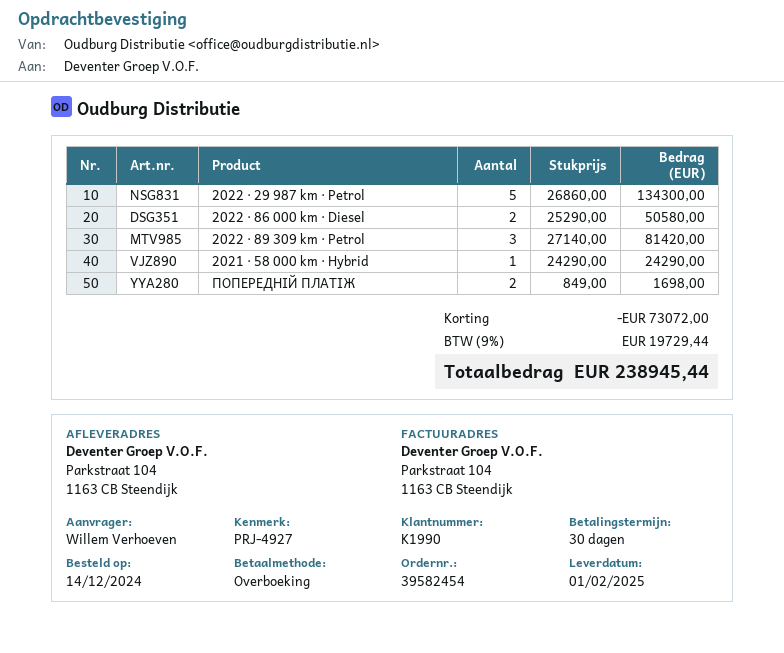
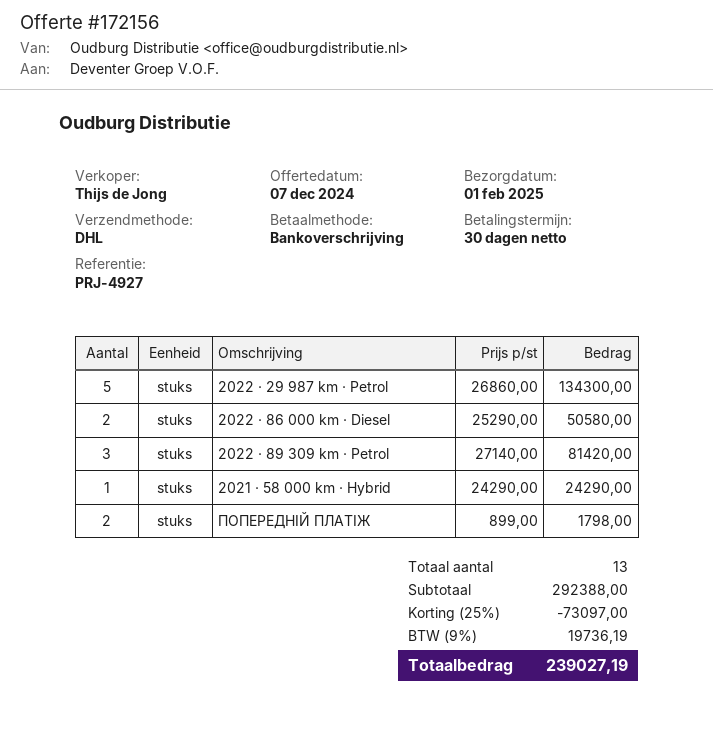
ПОПЕРЕДНІЙ ПЛАТІЖ: 2 x 849.00 = 1698.00 -> 2 x 899.00 = 1798.00
discount: 73072.00 -> 73097.00
tax: 9% = 19729.44 -> 9% = 19736.19
total: 238945.44 -> 239027.19

